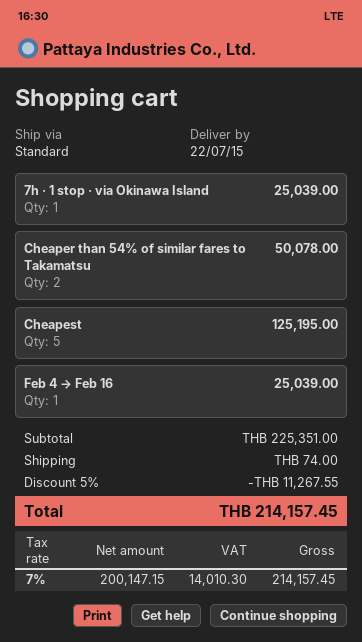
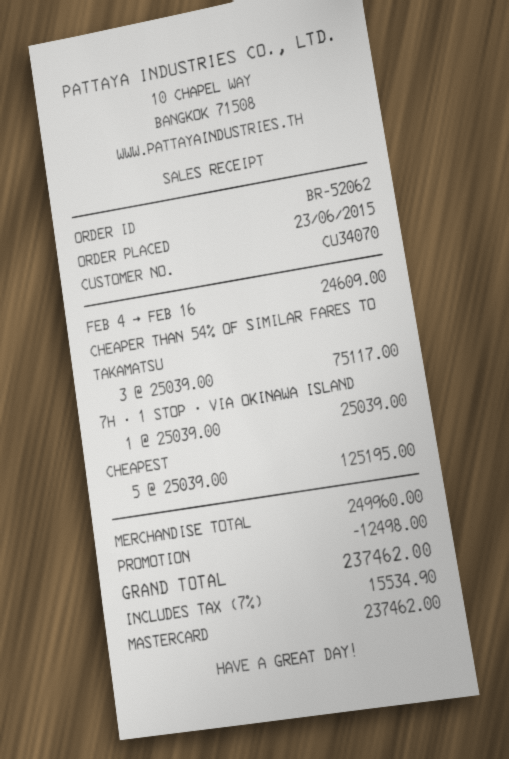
Cheaper than 54% of similar fares to Takamatsu: 2 for 50078.00 -> 3 for 75117.00
Feb 4 → Feb 16: 1 for 25039.00 -> 1 for 24609.00
subtotal: 225351.00 -> 249960.00
discount: 11267.55 -> 12498.00
shipping: 74.00 -> none
tax: 7% = 14010.30 -> 7% = 15534.90
total: 214157.45 -> 237462.00

